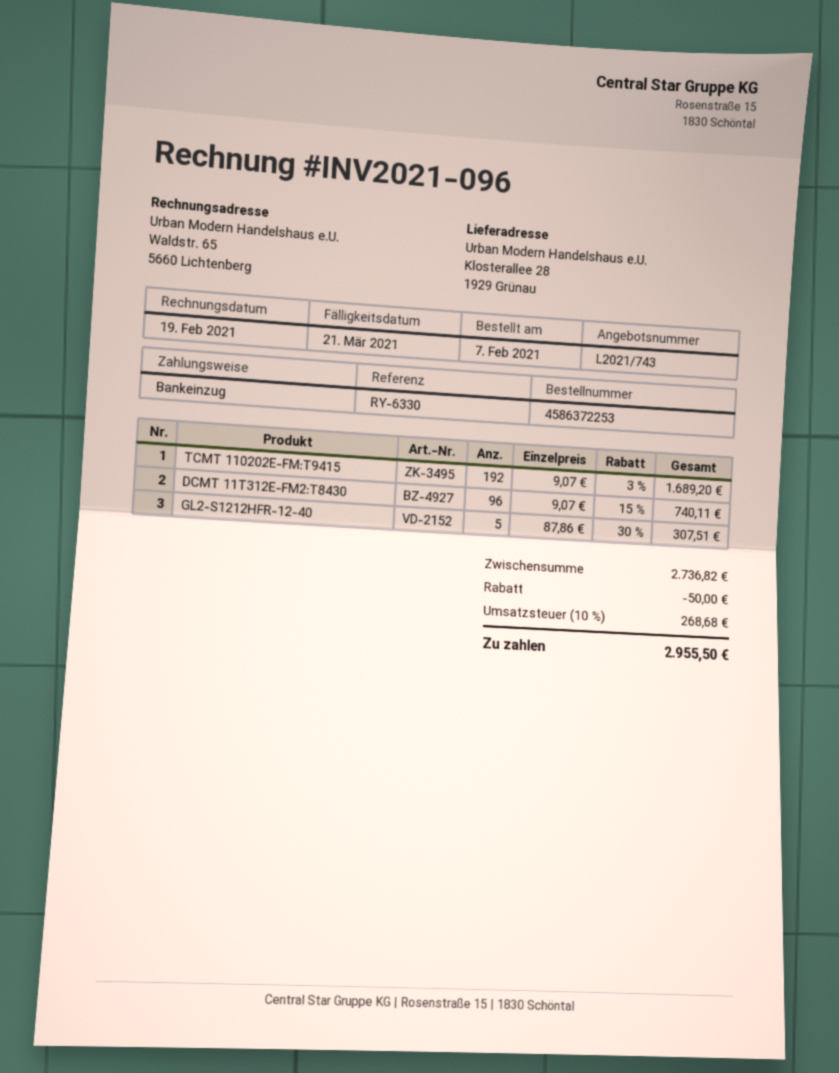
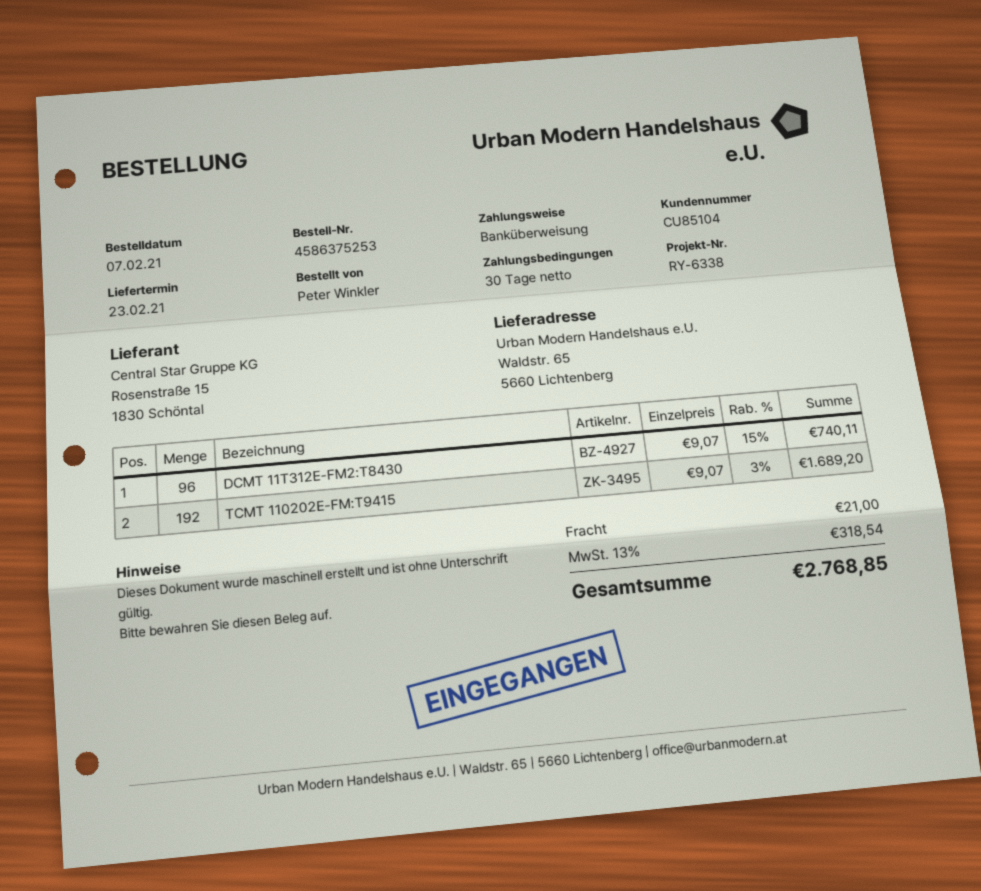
order number: 4586372253 -> 4586375253
reference: RY-6330 -> RY-6338
payment method: direct debit -> bank transfer
ship to: Klosterallee 28, 1929 Grünau -> Waldstr. 65, 5660 Lichtenberg
GL2-S1212HFR-12-40: 5 x 87.86 - 30% = 307.51 -> none
discount: 50.00 -> none
shipping: none -> 21.00
tax: 10% = 268.68 -> 13% = 318.54
total: 2955.50 -> 2768.85

